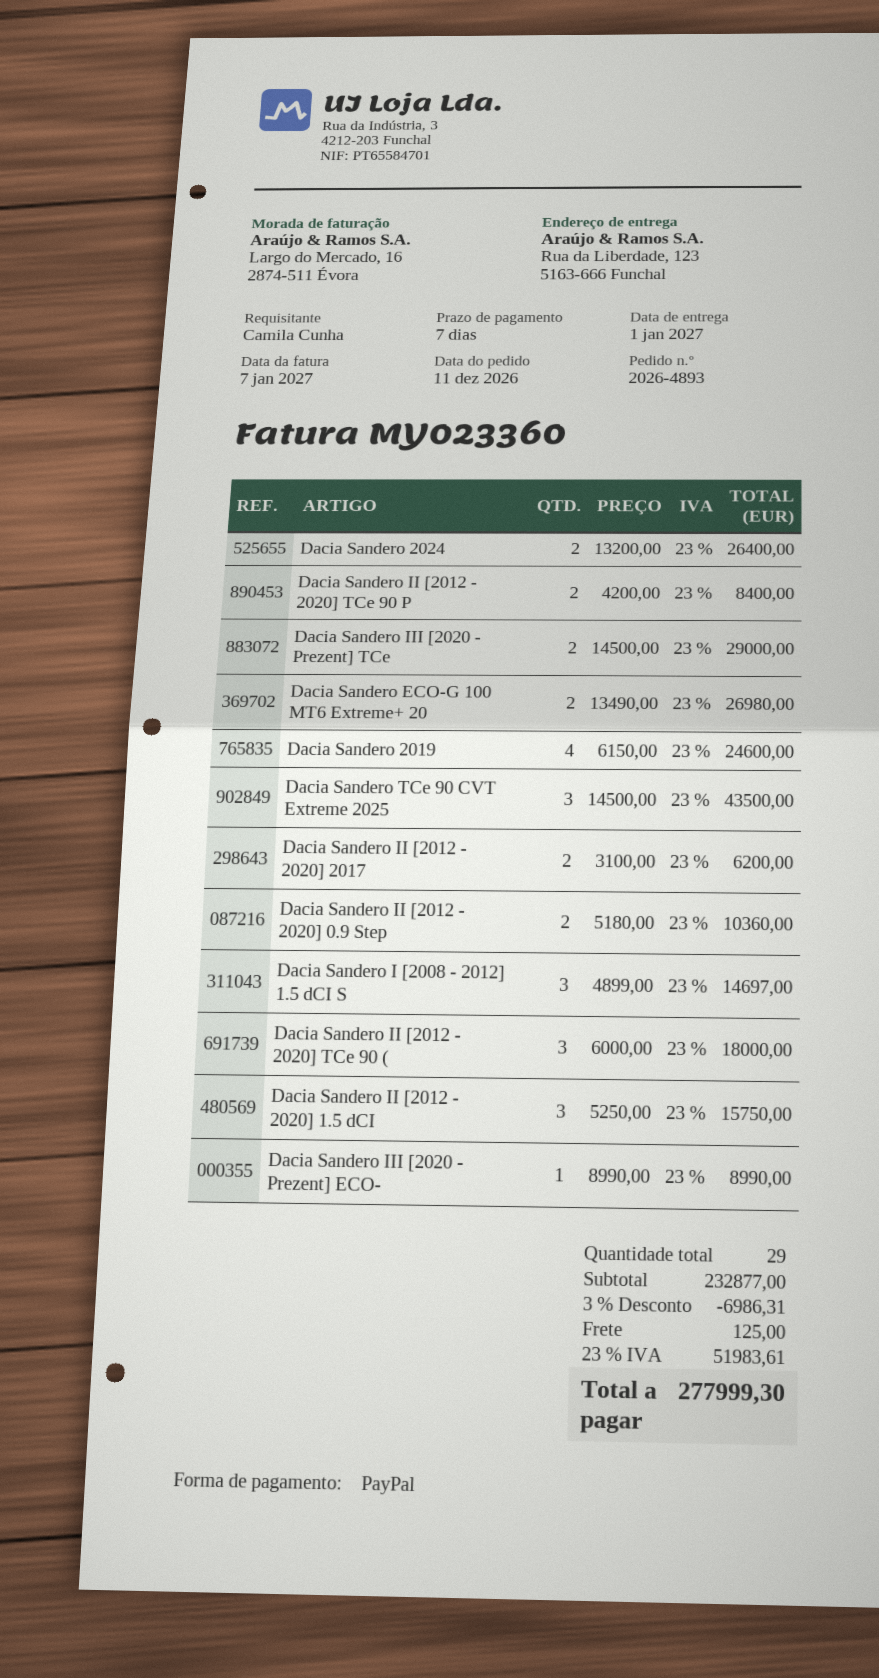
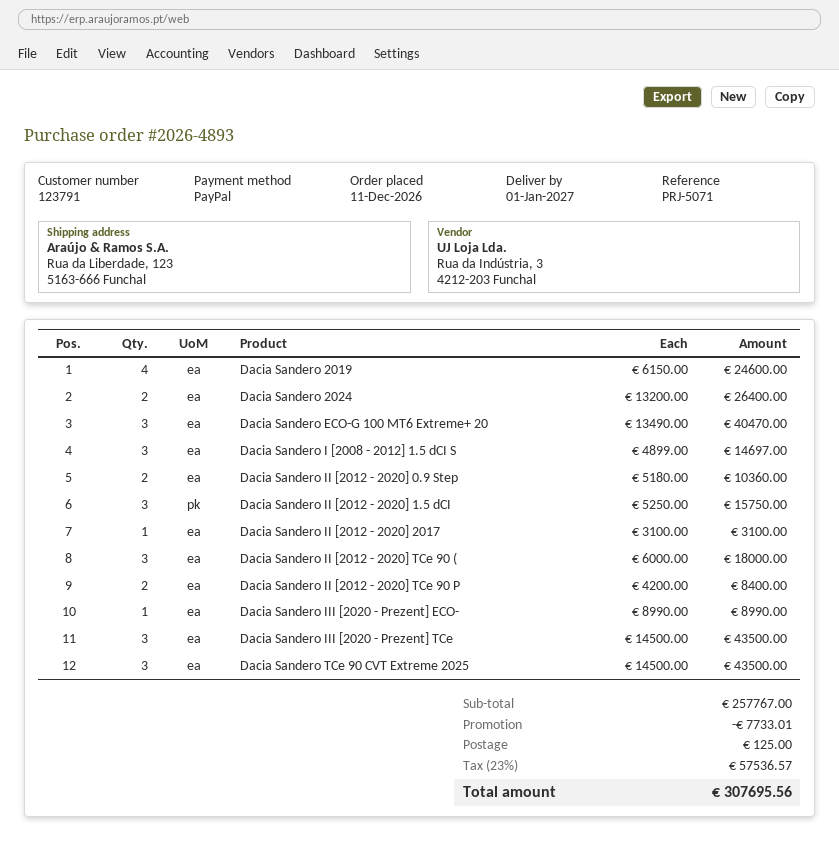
Dacia Sandero III [2020 - Prezent] TCe: 2 x 14500.00 = 29000.00 -> 3 x 14500.00 = 43500.00
Dacia Sandero ECO-G 100 MT6 Extreme+ 20: 2 x 13490.00 = 26980.00 -> 3 x 13490.00 = 40470.00
Dacia Sandero II [2012 - 2020] 2017: 2 x 3100.00 = 6200.00 -> 1 x 3100.00 = 3100.00
subtotal: 232877.00 -> 257767.00
discount: 6986.31 -> 7733.01
tax: 23% = 51983.61 -> 23% = 57536.57
total: 277999.30 -> 307695.56

